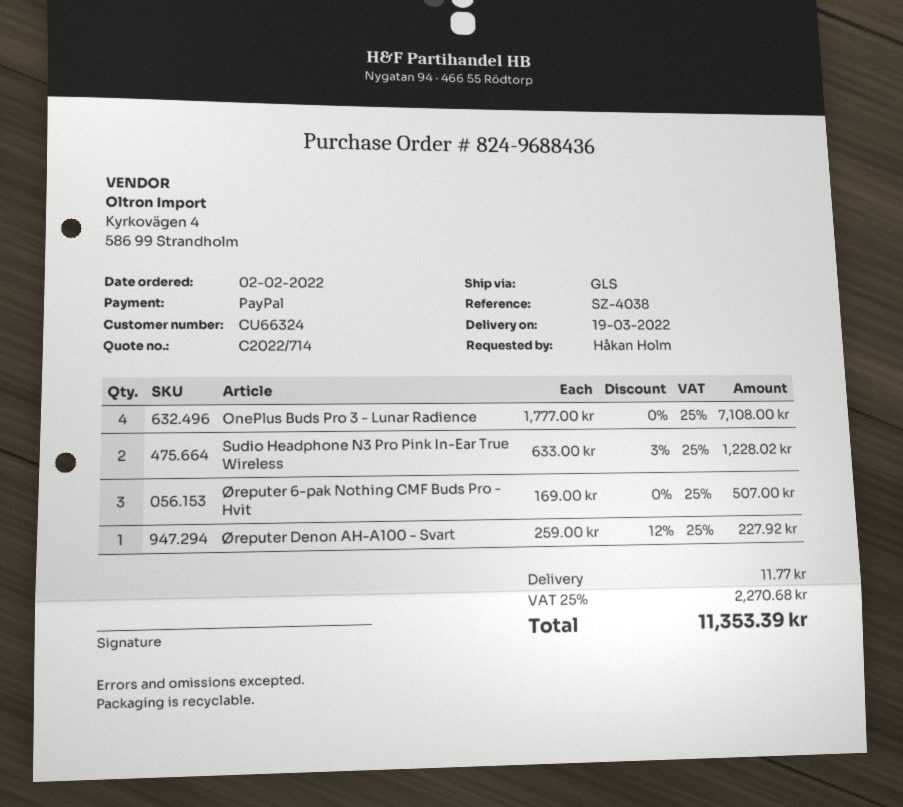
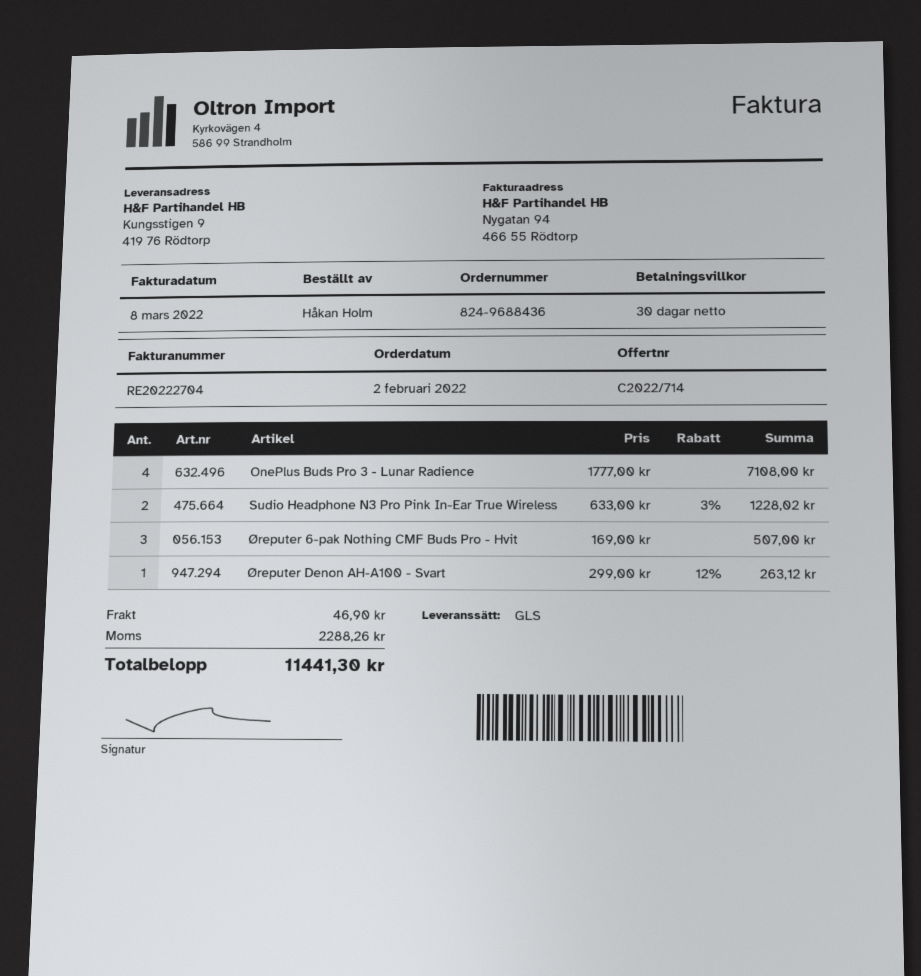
Øreputer Denon AH-A100 - Svart: 1 x 259.00 - 12% = 227.92 -> 1 x 299.00 - 12% = 263.12
shipping: 11.77 -> 46.90
tax: 2270.68 -> 2288.26
total: 11353.39 -> 11441.30

